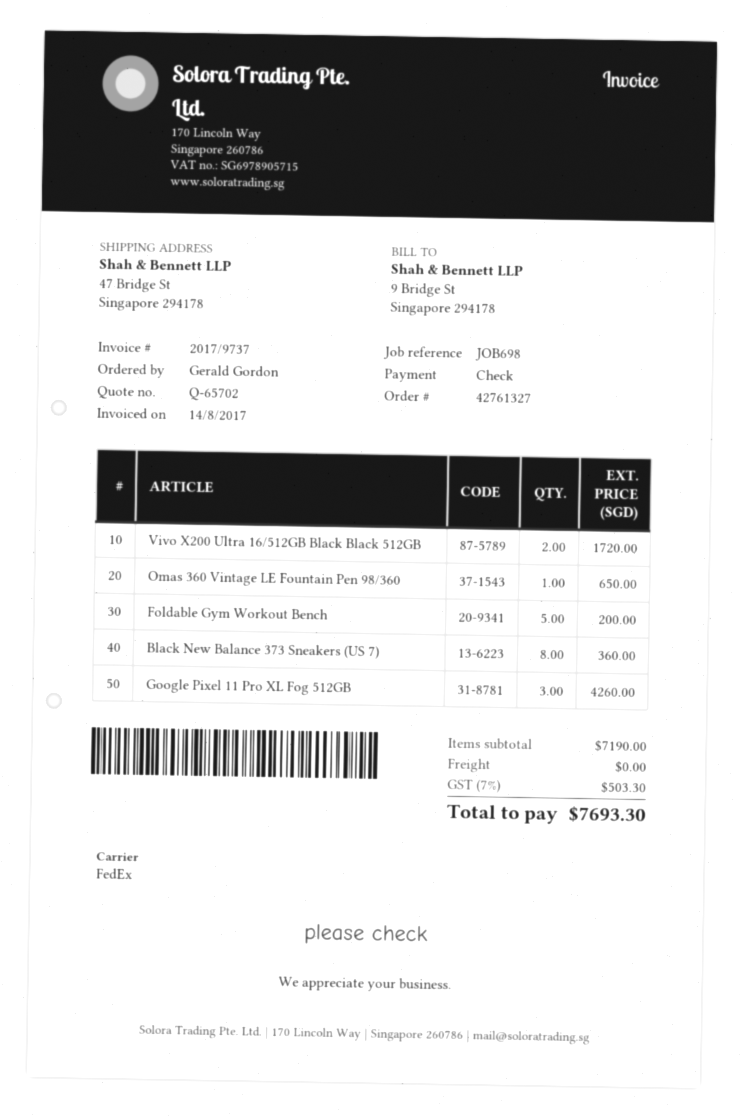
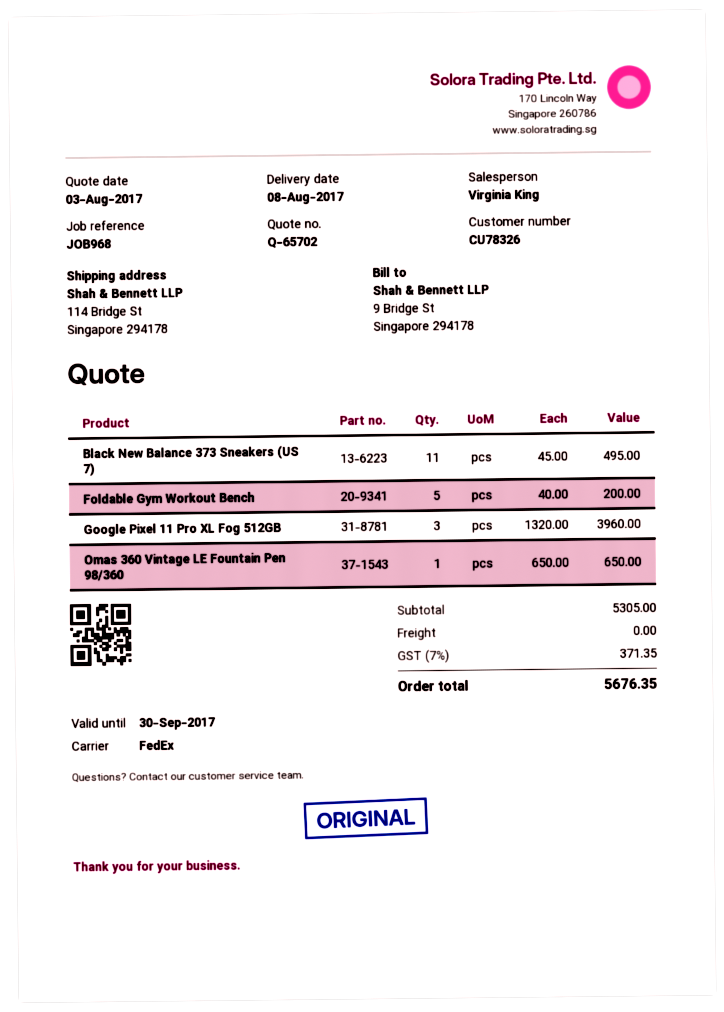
reference: JOB698 -> JOB968
ship to: 47 Bridge St, Singapore 294178 -> 114 Bridge St, Singapore 294178
Vivo X200 Ultra 16/512GB Black Black 512GB: 2 for 1720.00 -> none
Black New Balance 373 Sneakers (US 7): 8 for 360.00 -> 11 for 495.00
Google Pixel 11 Pro XL Fog 512GB: 3 for 4260.00 -> 3 for 3960.00
subtotal: 7190.00 -> 5305.00
tax: 7% = 503.30 -> 7% = 371.35
total: 7693.30 -> 5676.35

